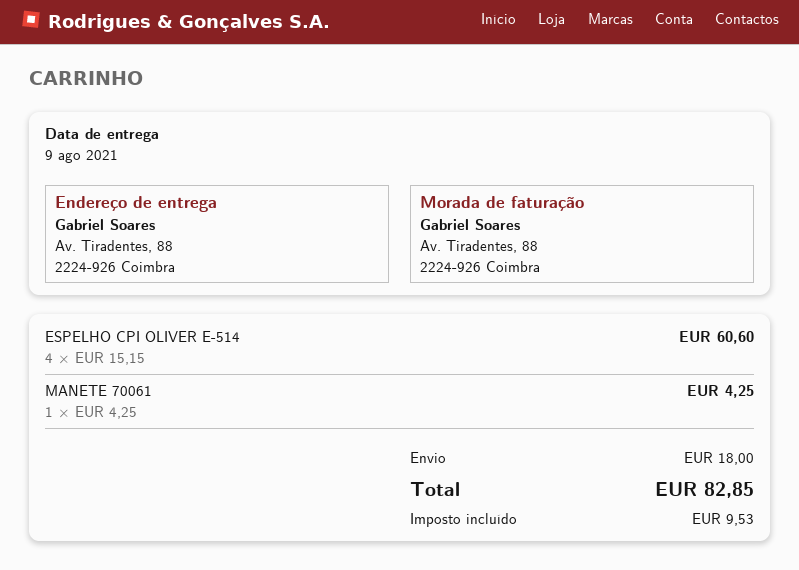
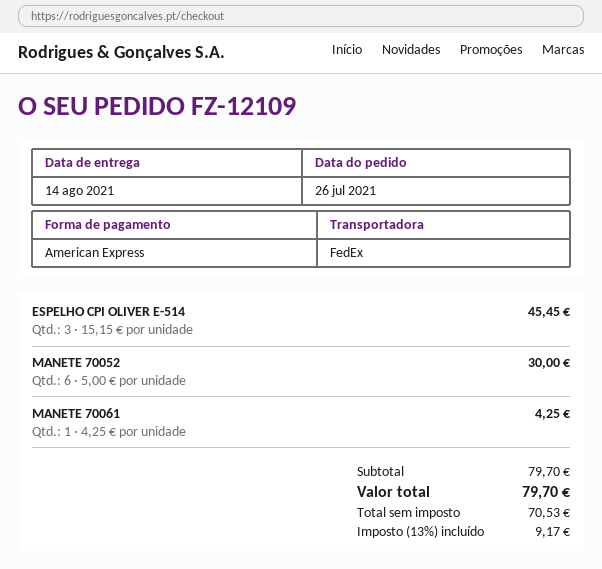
delivery date: 2021-08-09 -> 2021-08-14
ESPELHO CPI OLIVER E-514: 4 x 15.15 = 60.60 -> 3 x 15.15 = 45.45
MANETE 70052: none -> 6 x 5.00 = 30.00
shipping: 18.00 -> none
tax: 9.53 -> 9.17
total: 82.85 -> 79.70

